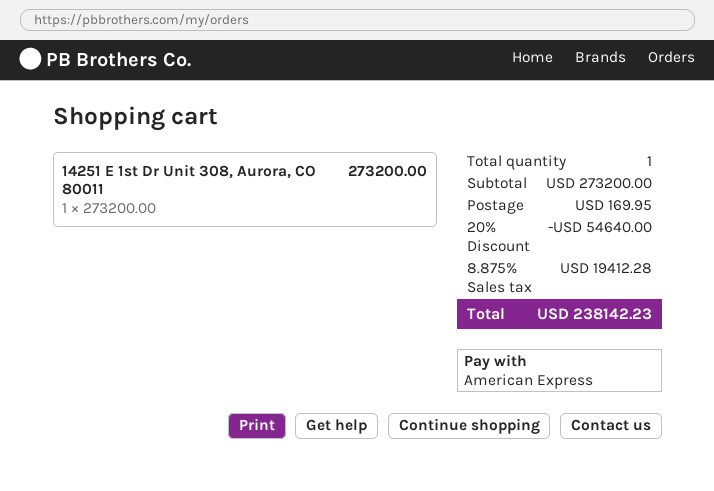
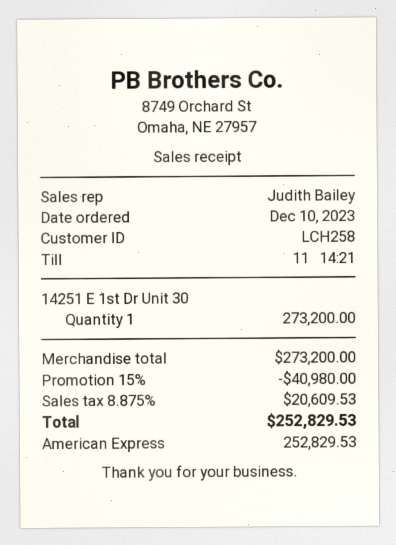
discount: 20% = 54640.00 -> 15% = 40980.00
shipping: 169.95 -> none
tax: 8.875% = 19412.28 -> 8.875% = 20609.53
total: 238142.23 -> 252829.53

